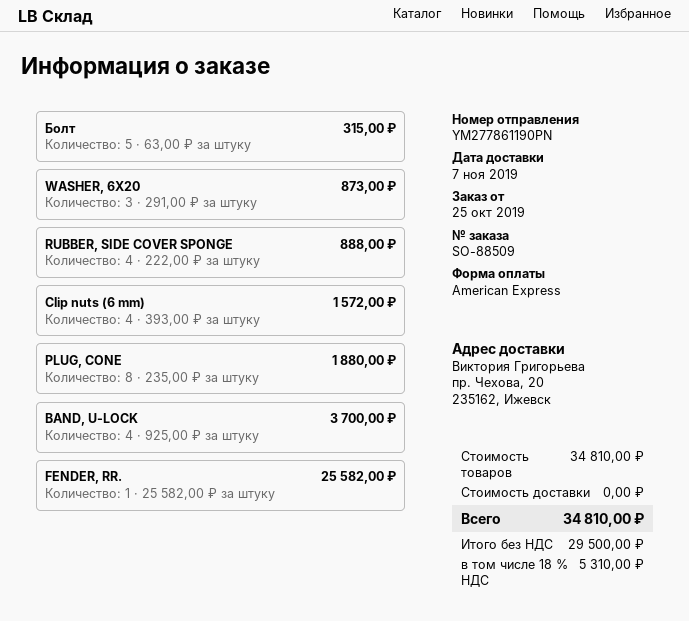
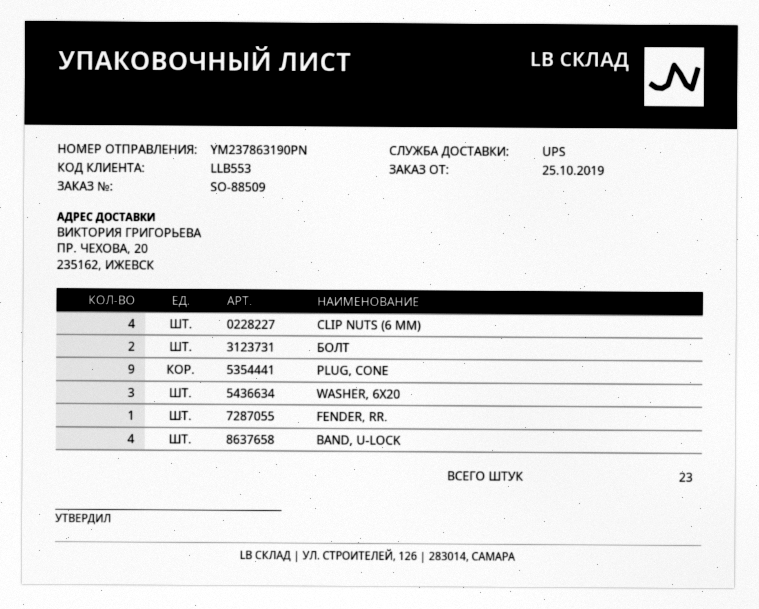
tracking number: YM277861190PN -> YM237863190PN
Болт: 5 -> 2
RUBBER, SIDE COVER SPONGE: 4 -> none
PLUG, CONE: 8 -> 9

